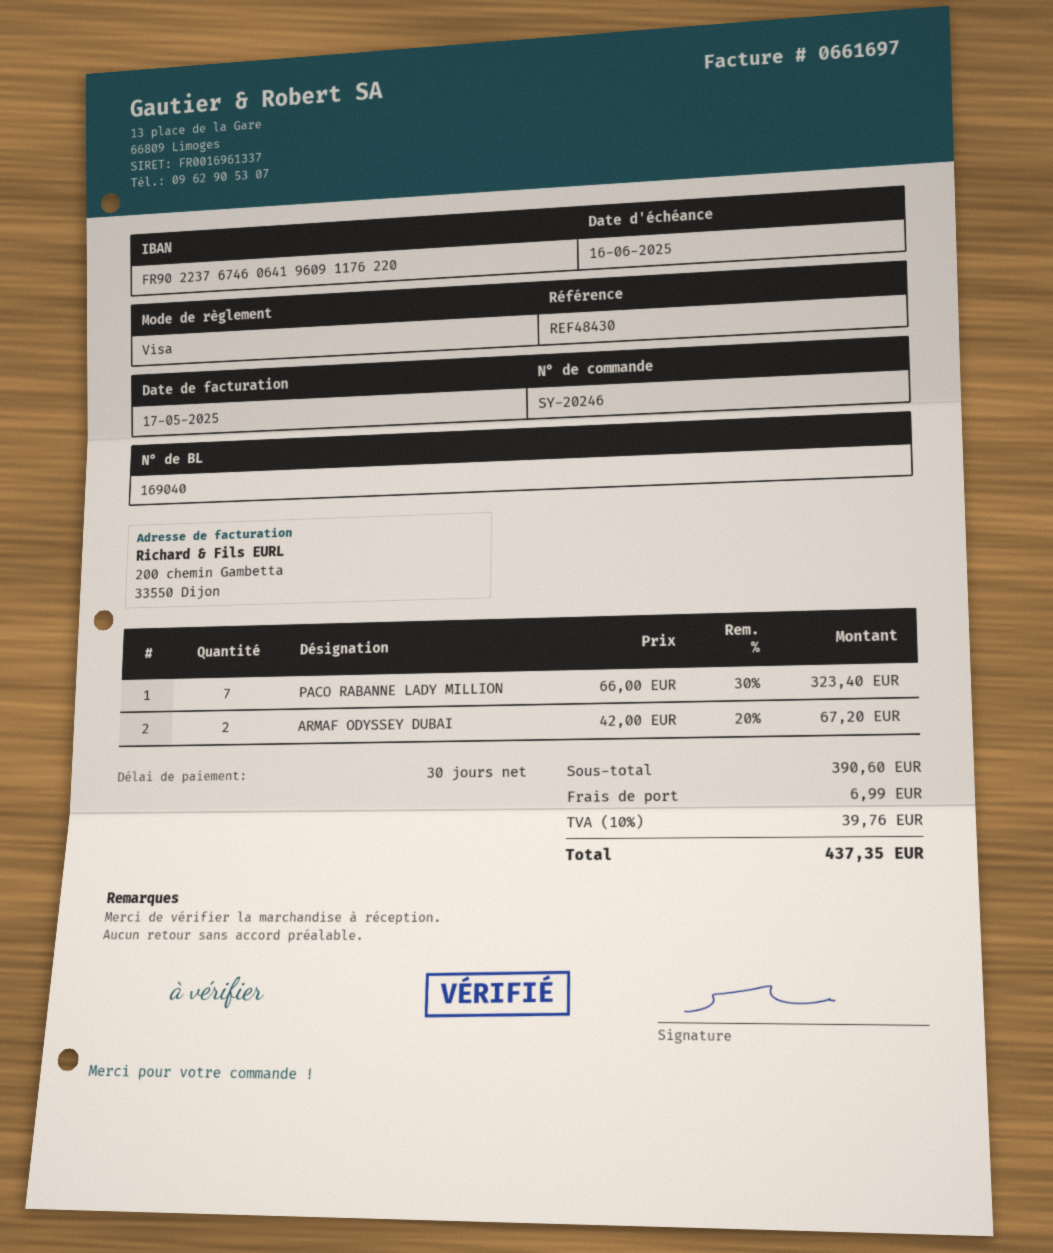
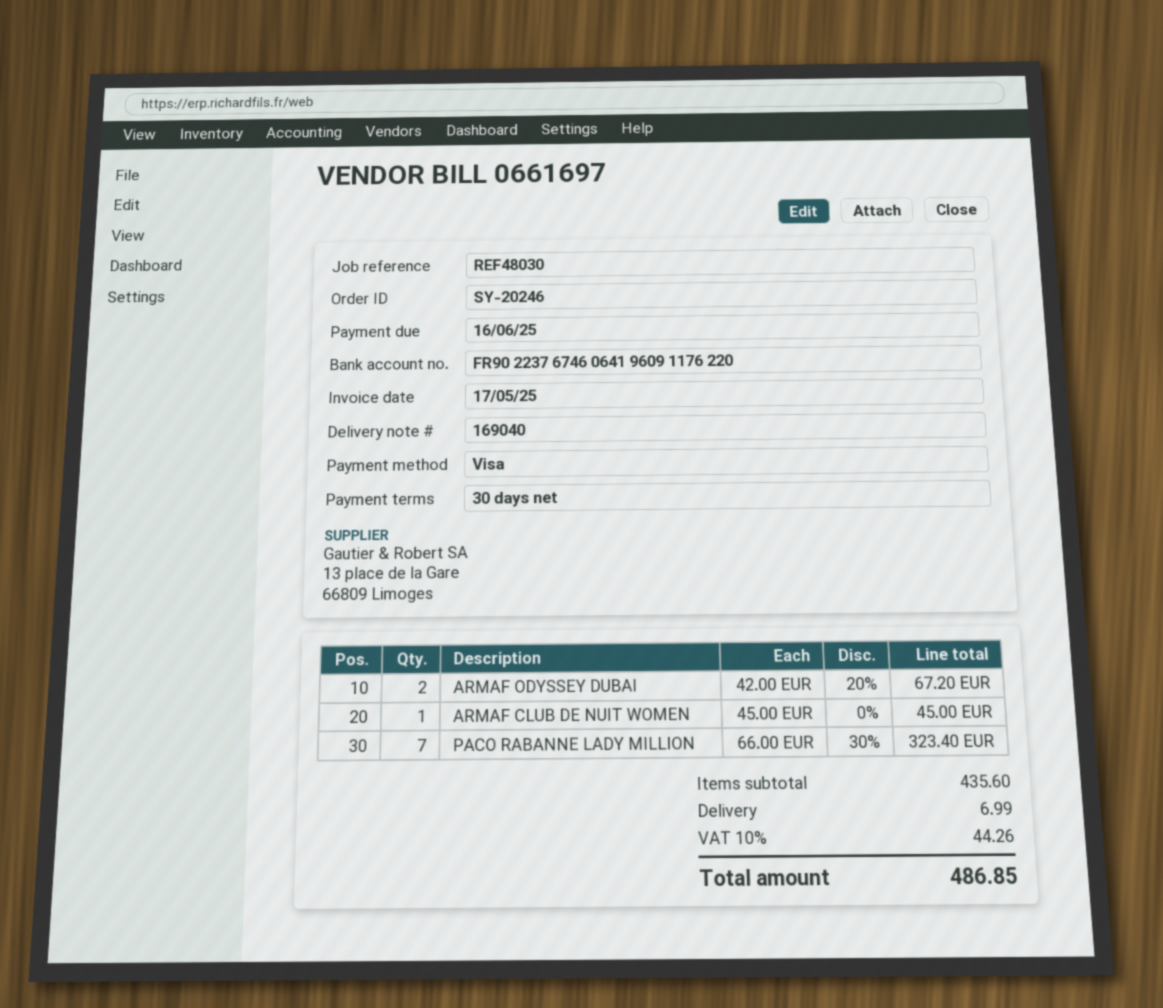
reference: REF48430 -> REF48030
ARMAF CLUB DE NUIT WOMEN: none -> 1 x 45.00 = 45.00
subtotal: 390.60 -> 435.60
tax: 10% = 39.76 -> 10% = 44.26
total: 437.35 -> 486.85

